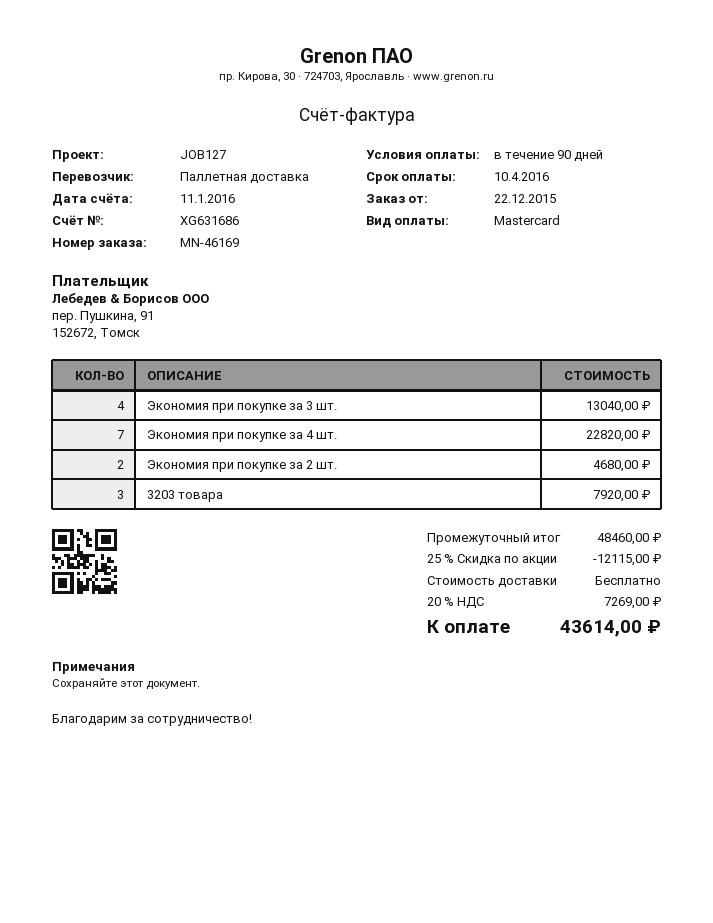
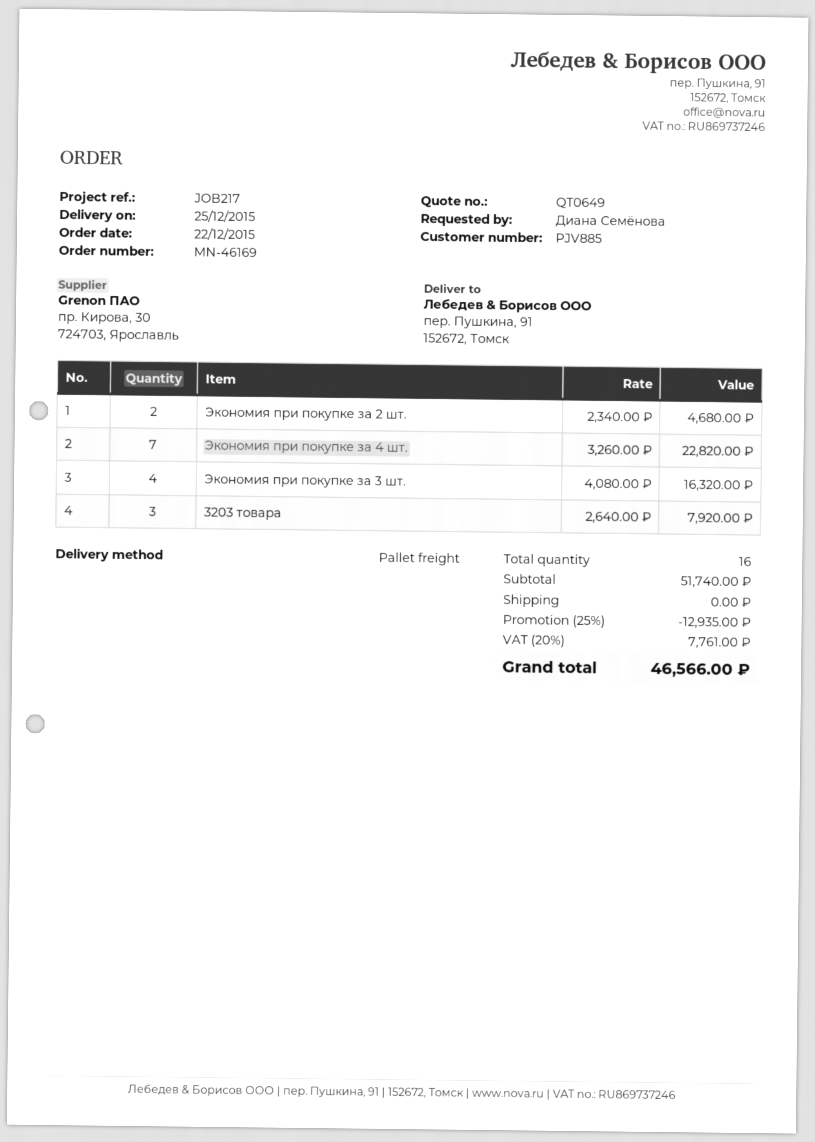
reference: JOB127 -> JOB217
Экономия при покупке за 3 шт.: 4 for 13040.00 -> 4 for 16320.00
subtotal: 48460.00 -> 51740.00
discount: 25% = 12115.00 -> 25% = 12935.00
tax: 20% = 7269.00 -> 20% = 7761.00
total: 43614.00 -> 46566.00

